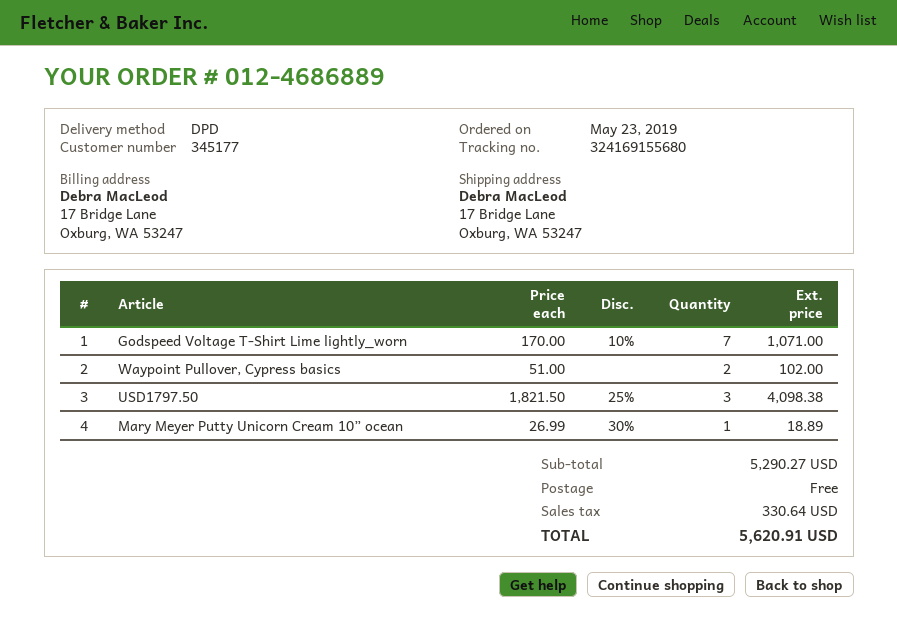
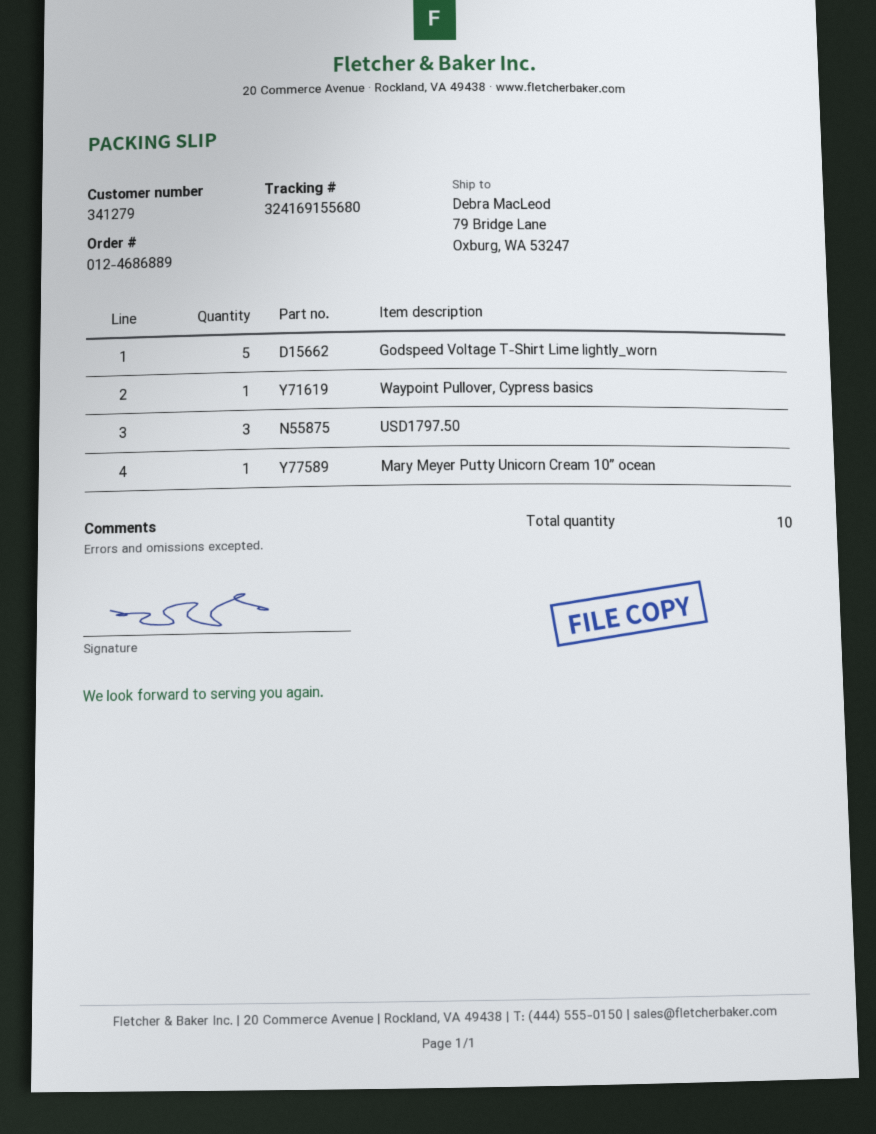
customer number: 345177 -> 341279
ship to: 17 Bridge Lane, Oxburg, WA 53247 -> 79 Bridge Lane, Oxburg, WA 53247
Godspeed Voltage T-Shirt Lime lightly_worn: 7 -> 5
Waypoint Pullover, Cypress basics: 2 -> 1

